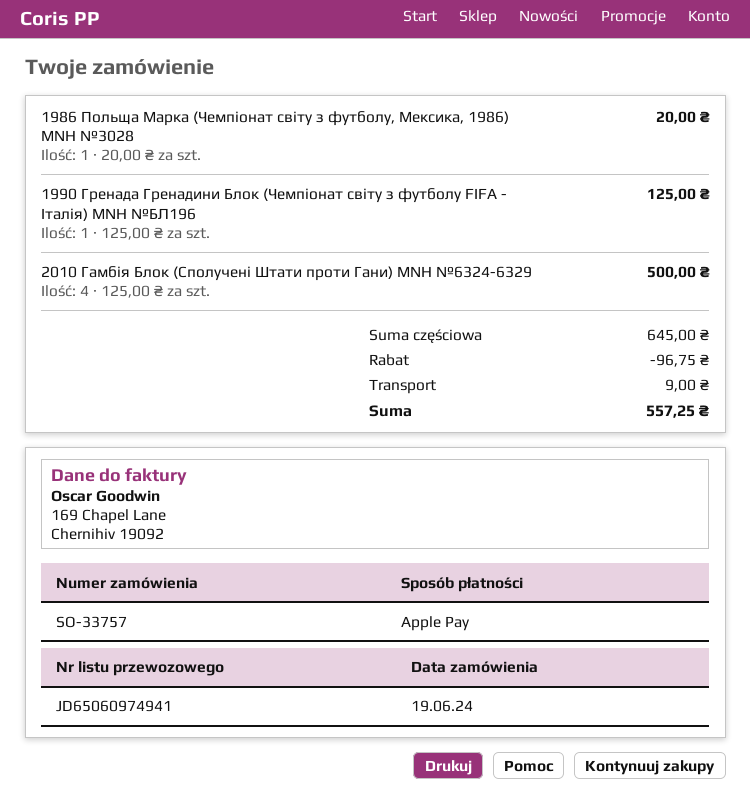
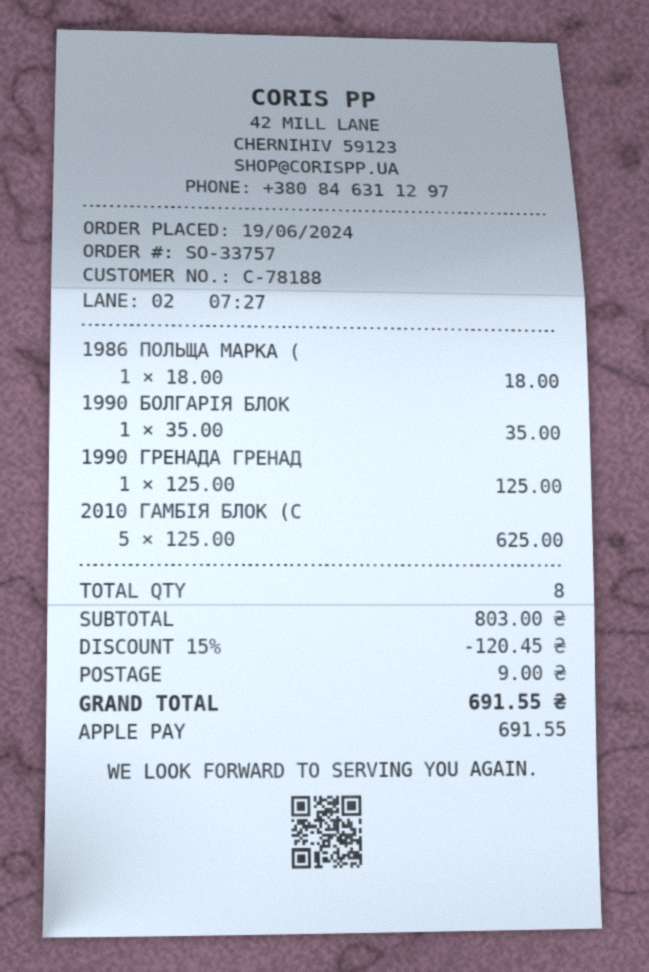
1986 Польща Марка (Чемпіонат світу з футболу, Мексика, 1986) MNH №3028: 1 x 20.00 = 20.00 -> 1 x 18.00 = 18.00
2010 Гамбія Блок (Сполучені Штати проти Гани) MNH №6324-6329: 4 x 125.00 = 500.00 -> 5 x 125.00 = 625.00
1990 БОЛГАРІЯ БЛОК: none -> 1 x 35.00 = 35.00
subtotal: 645.00 -> 803.00
discount: 96.75 -> 120.45
total: 557.25 -> 691.55

